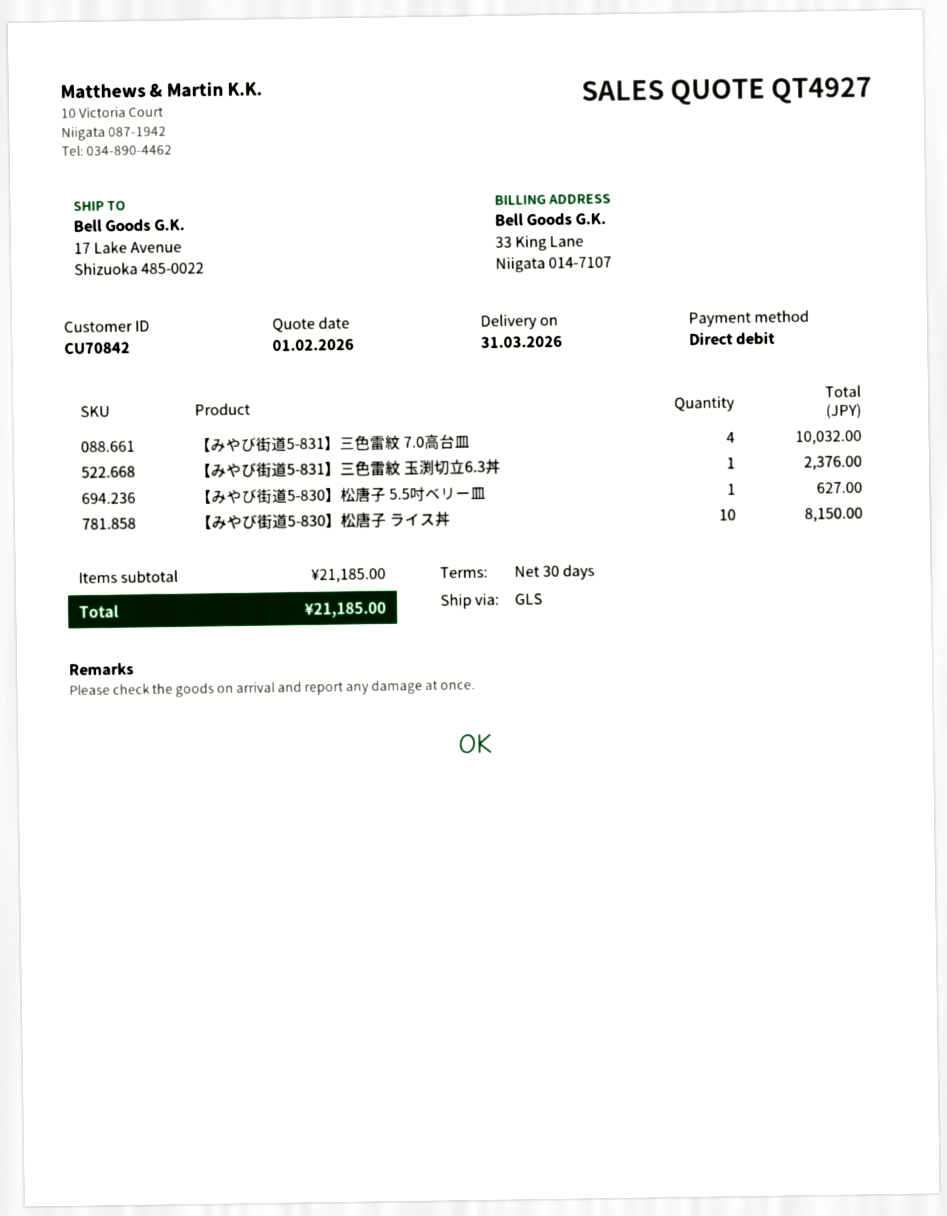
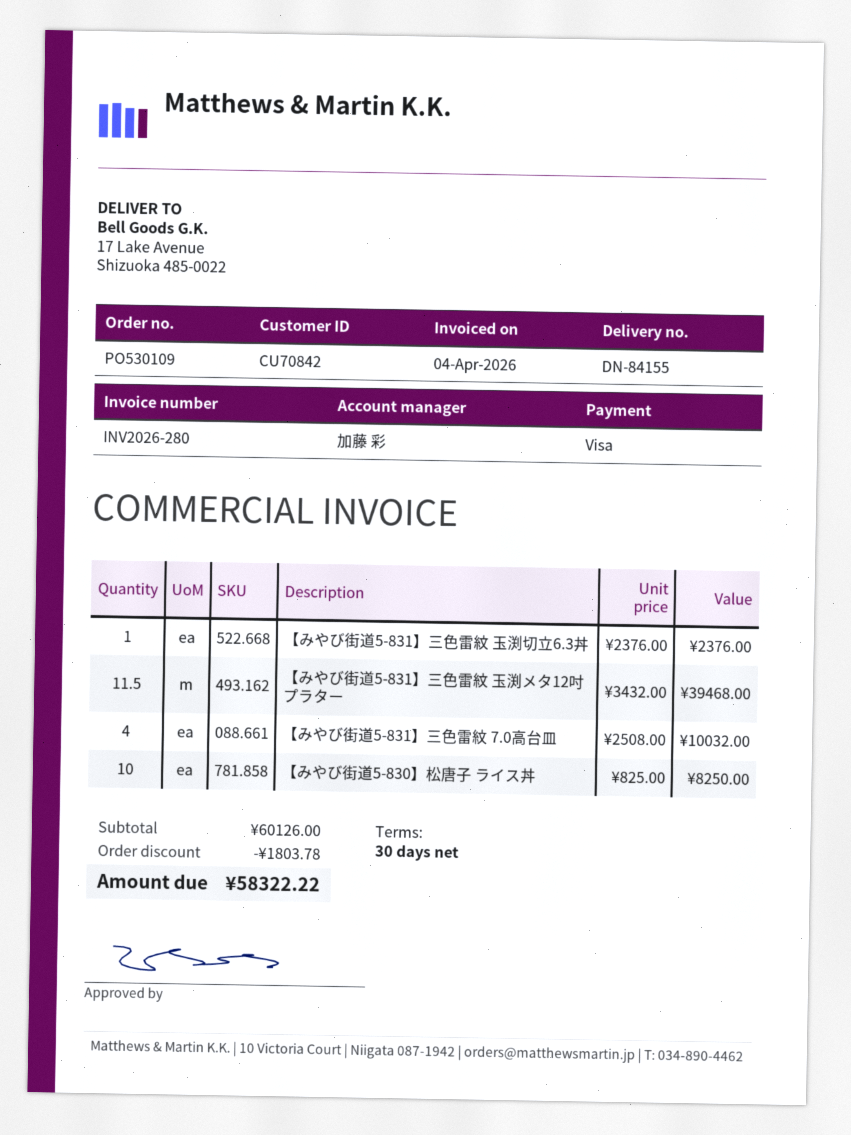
payment method: direct debit -> Visa
【みやび街道5-830】松唐子 5.5吋ベリー皿: 1 for 627.00 -> none
【みやび街道5-830】松唐子 ライス丼: 10 for 8150.00 -> 10 for 8250.00
【みやび街道5-831】三色雷紋 玉渕メタ12吋プラター: none -> 11.5 for 39468.00
subtotal: 21185.00 -> 60126.00
discount: none -> 1803.78
total: 21185.00 -> 58322.22

